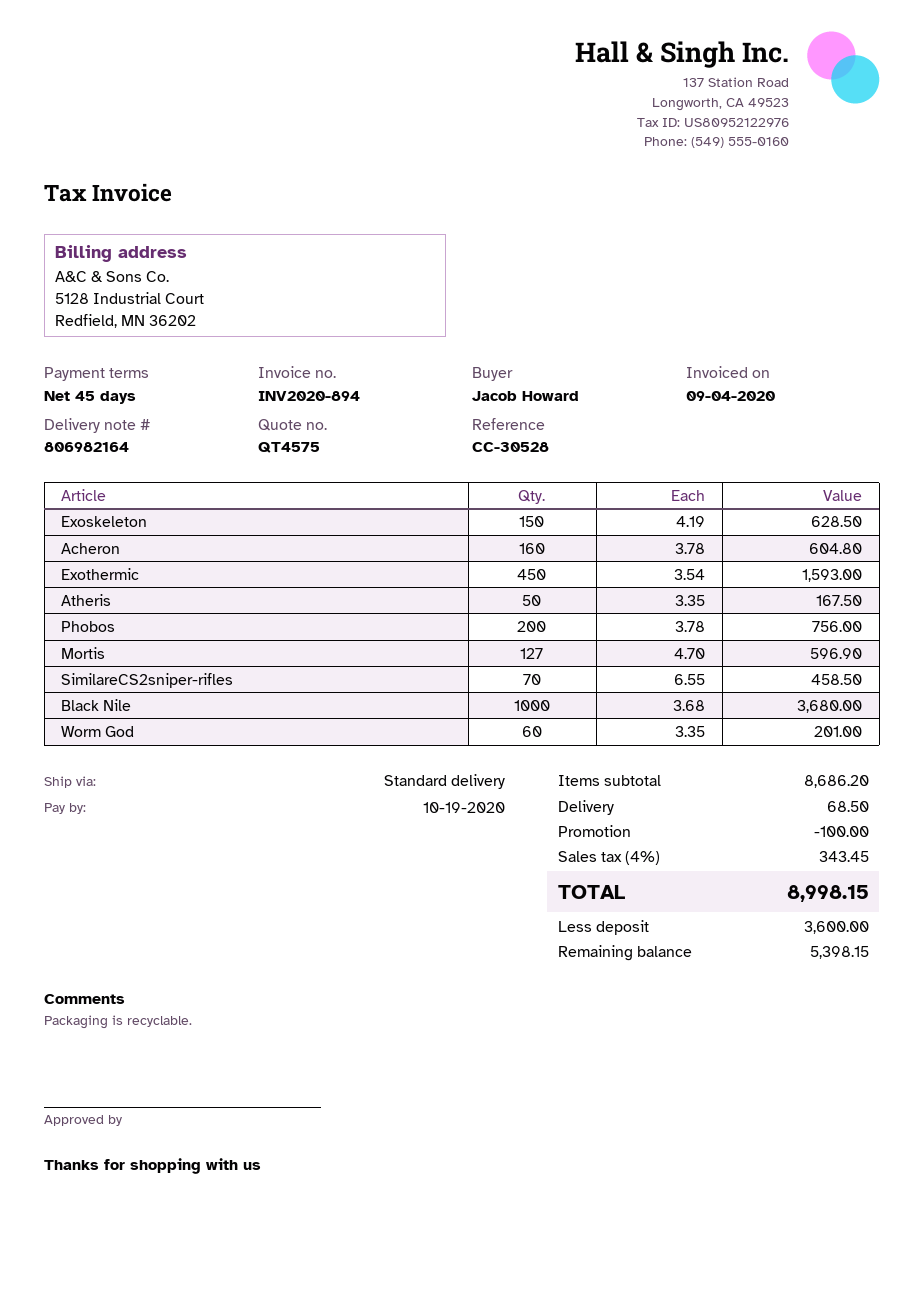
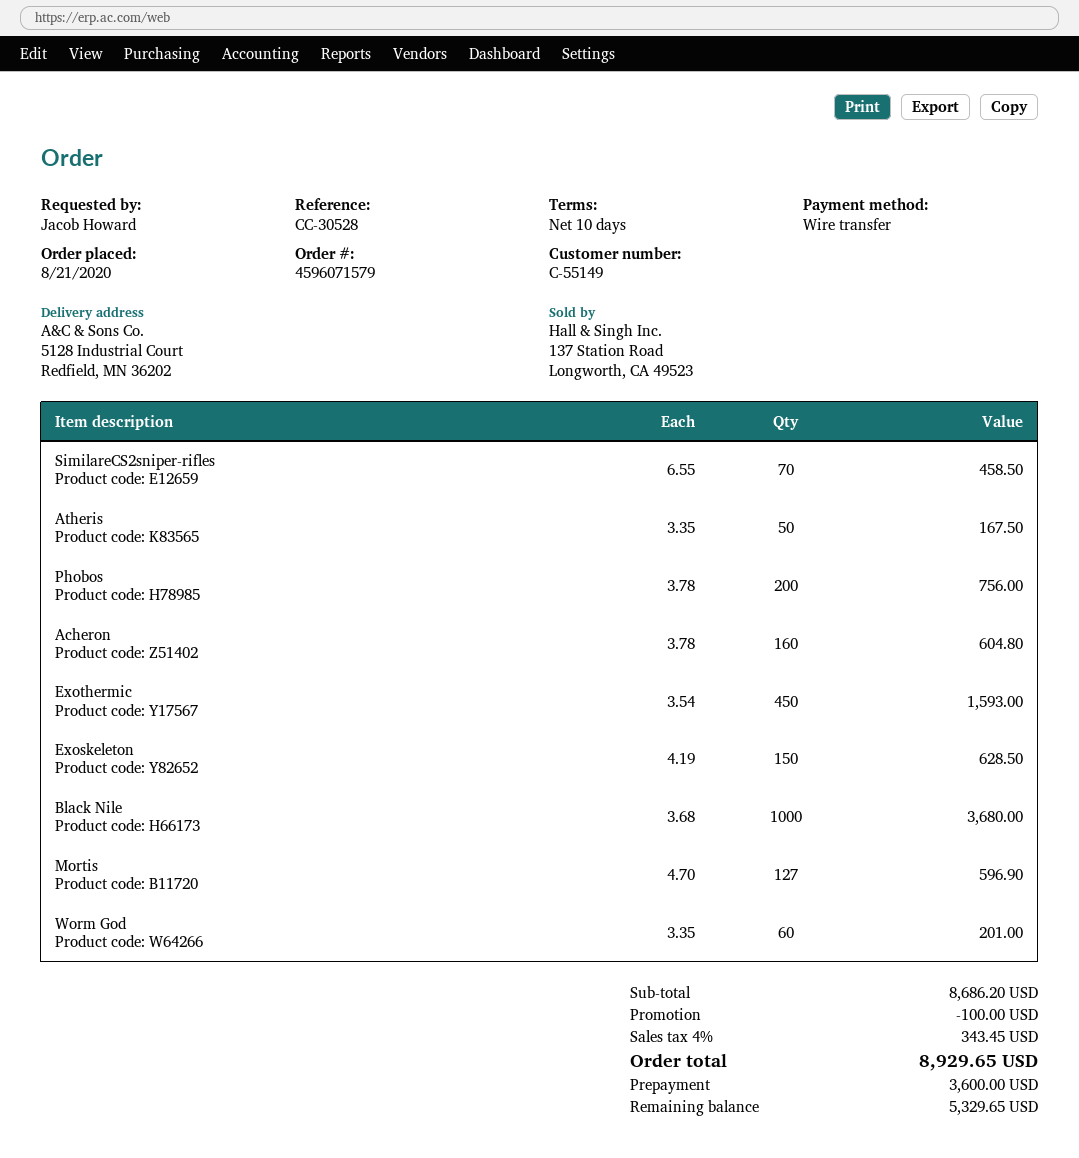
payment terms: 45 days -> 10 days
shipping: 68.50 -> none
total: 8998.15 -> 8929.65
balance: 5398.15 -> 5329.65

